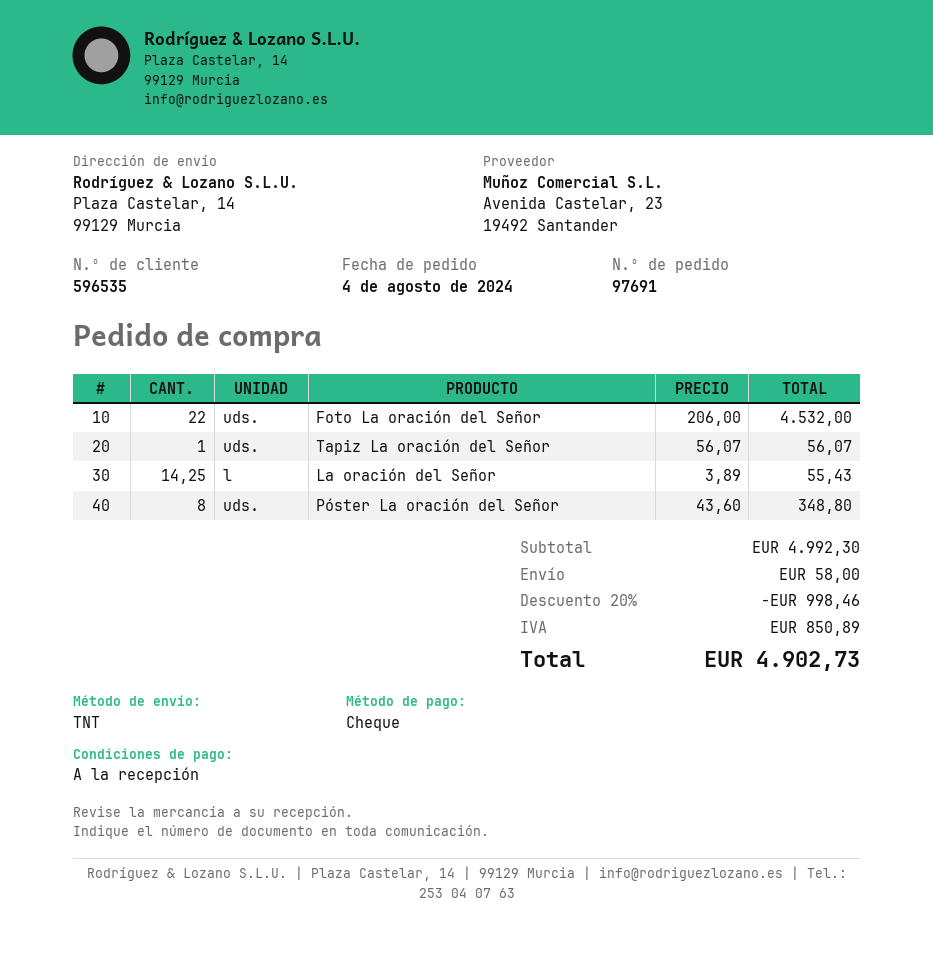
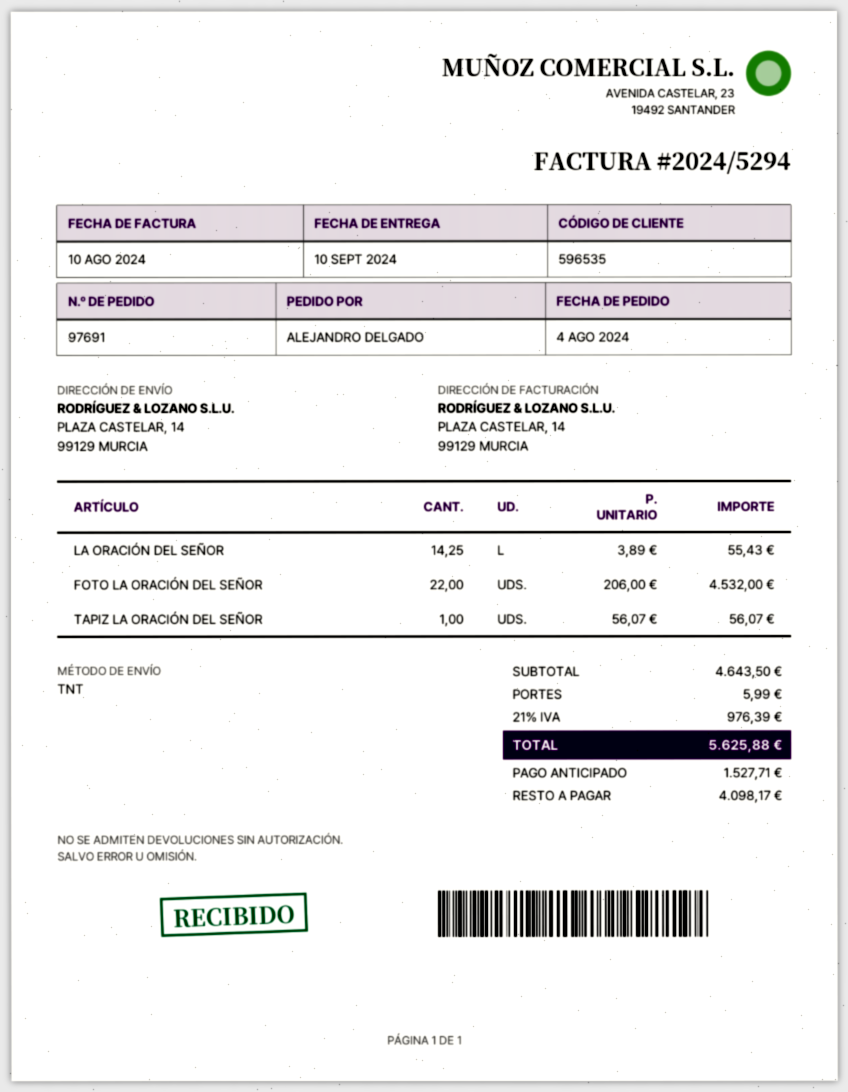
Póster La oración del Señor: 8 x 43.60 = 348.80 -> none
subtotal: 4992.30 -> 4643.50
discount: 20% = 998.46 -> none
shipping: 58.00 -> 5.99
tax: 850.89 -> 976.39
total: 4902.73 -> 5625.88

